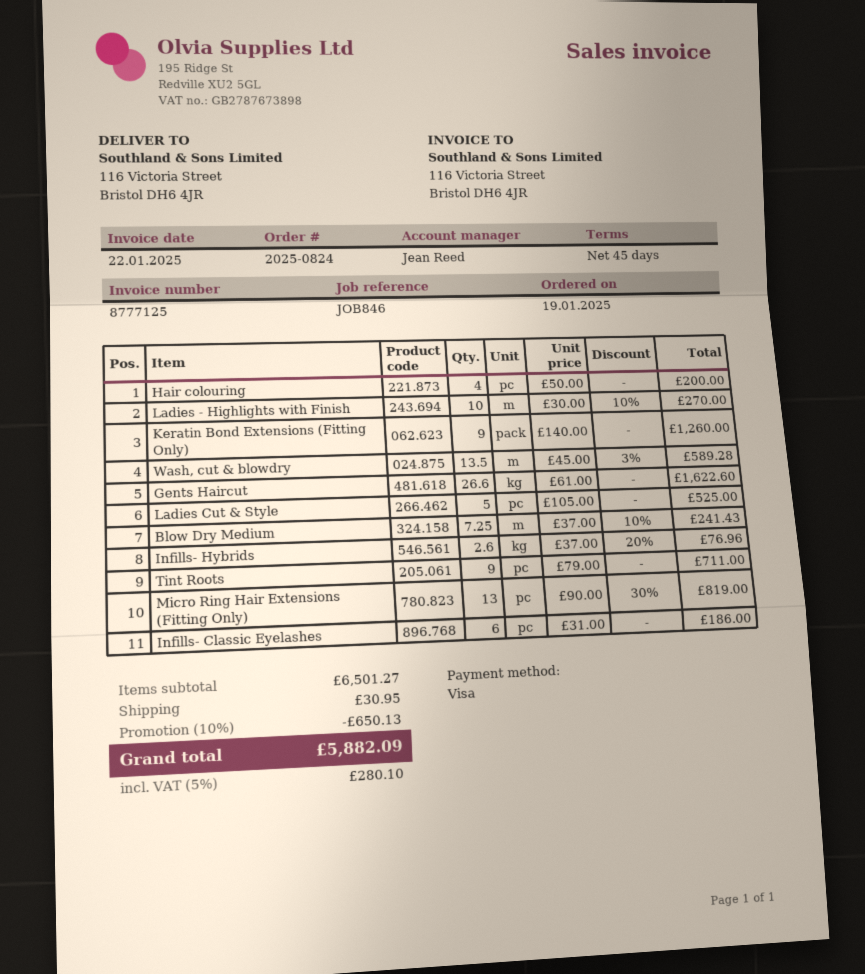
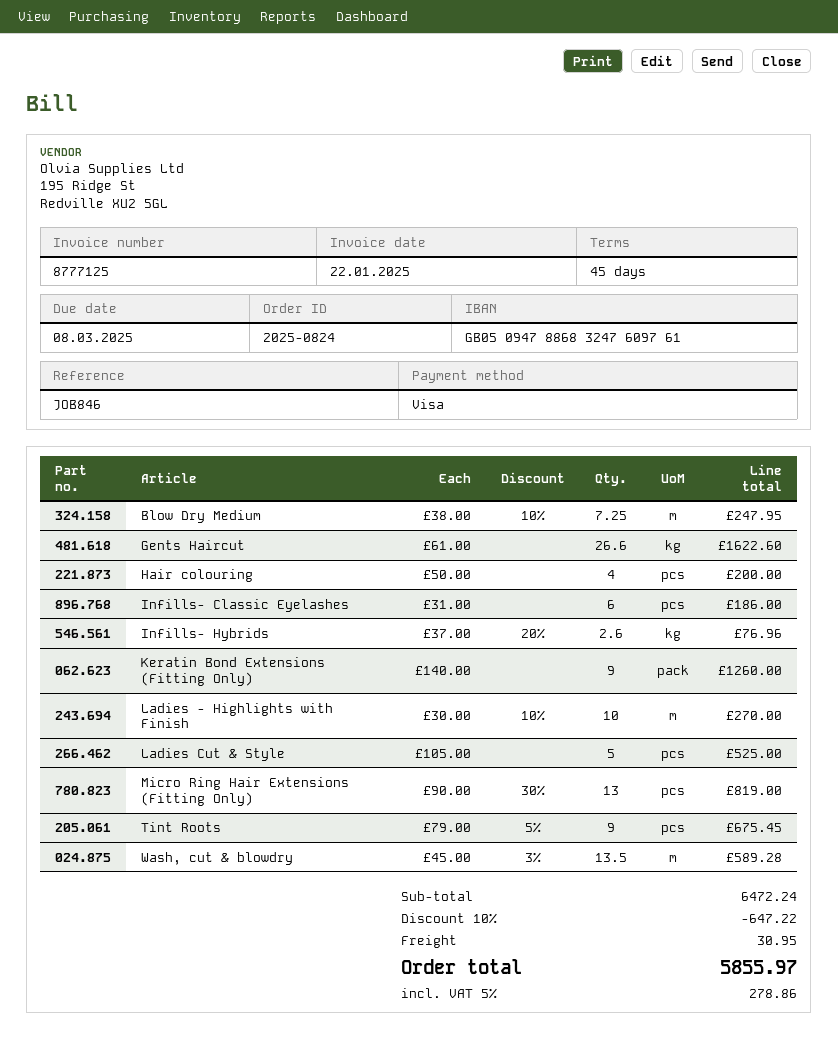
Blow Dry Medium: 7.25 x 37.00 - 10% = 241.43 -> 7.25 x 38.00 - 10% = 247.95
Tint Roots: 9 x 79.00 = 711.00 -> 9 x 79.00 - 5% = 675.45
subtotal: 6501.27 -> 6472.24
discount: 10% = 650.13 -> 10% = 647.22
tax: 5% = 280.10 -> 5% = 278.86
total: 5882.09 -> 5855.97

